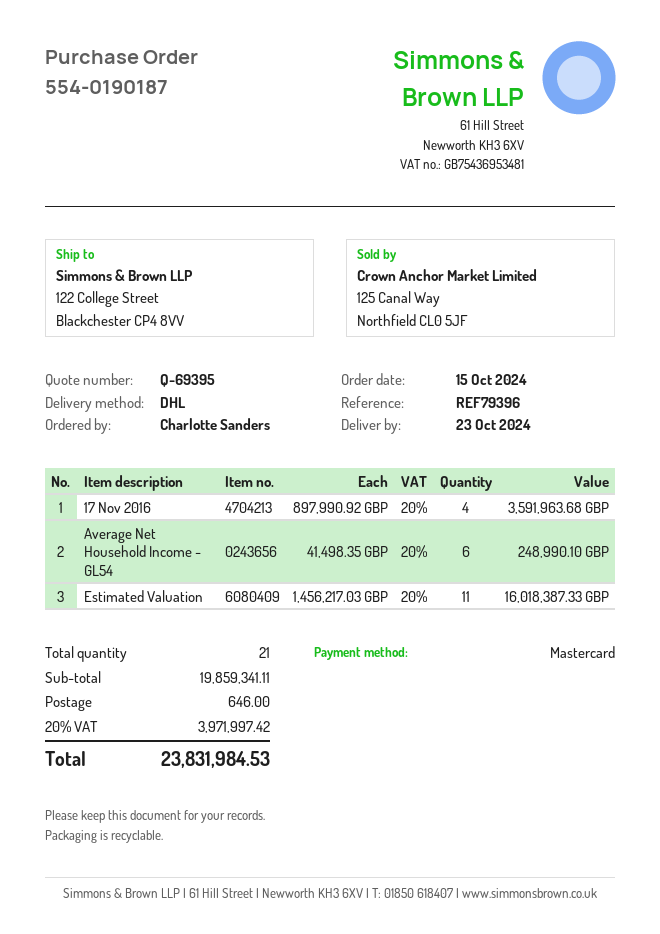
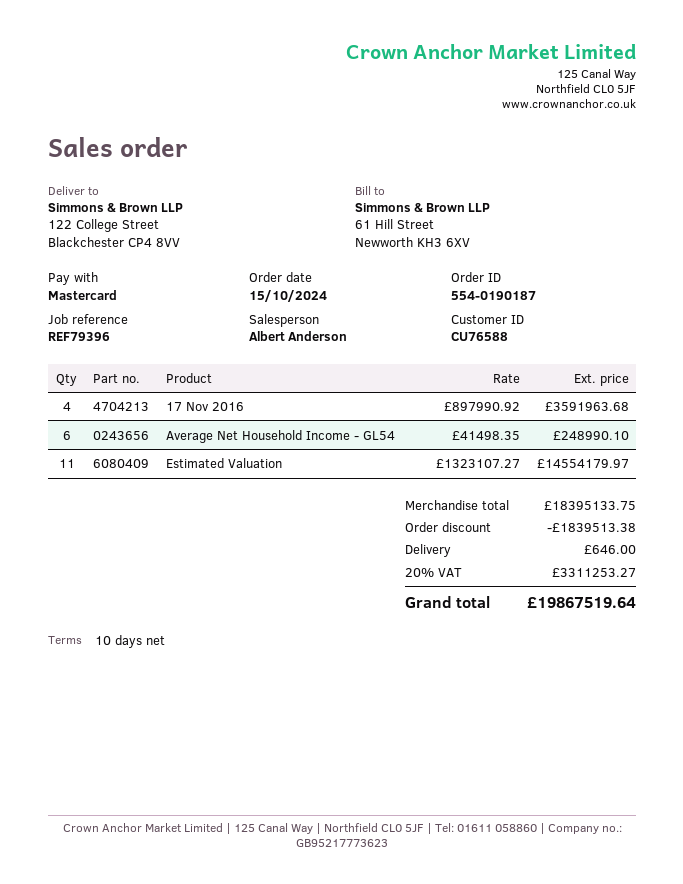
Estimated Valuation: 11 x 1456217.03 = 16018387.33 -> 11 x 1323107.27 = 14554179.97
subtotal: 19859341.11 -> 18395133.75
discount: none -> 1839513.38
tax: 20% = 3971997.42 -> 20% = 3311253.27
total: 23831984.53 -> 19867519.64

